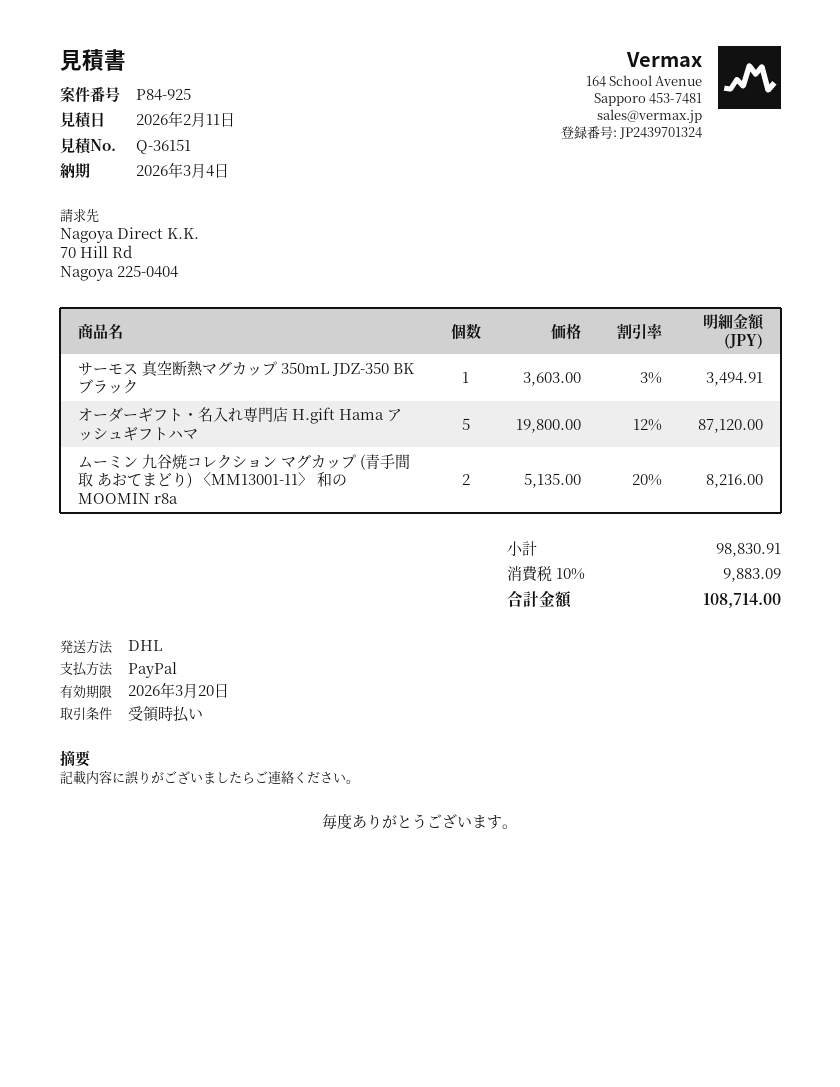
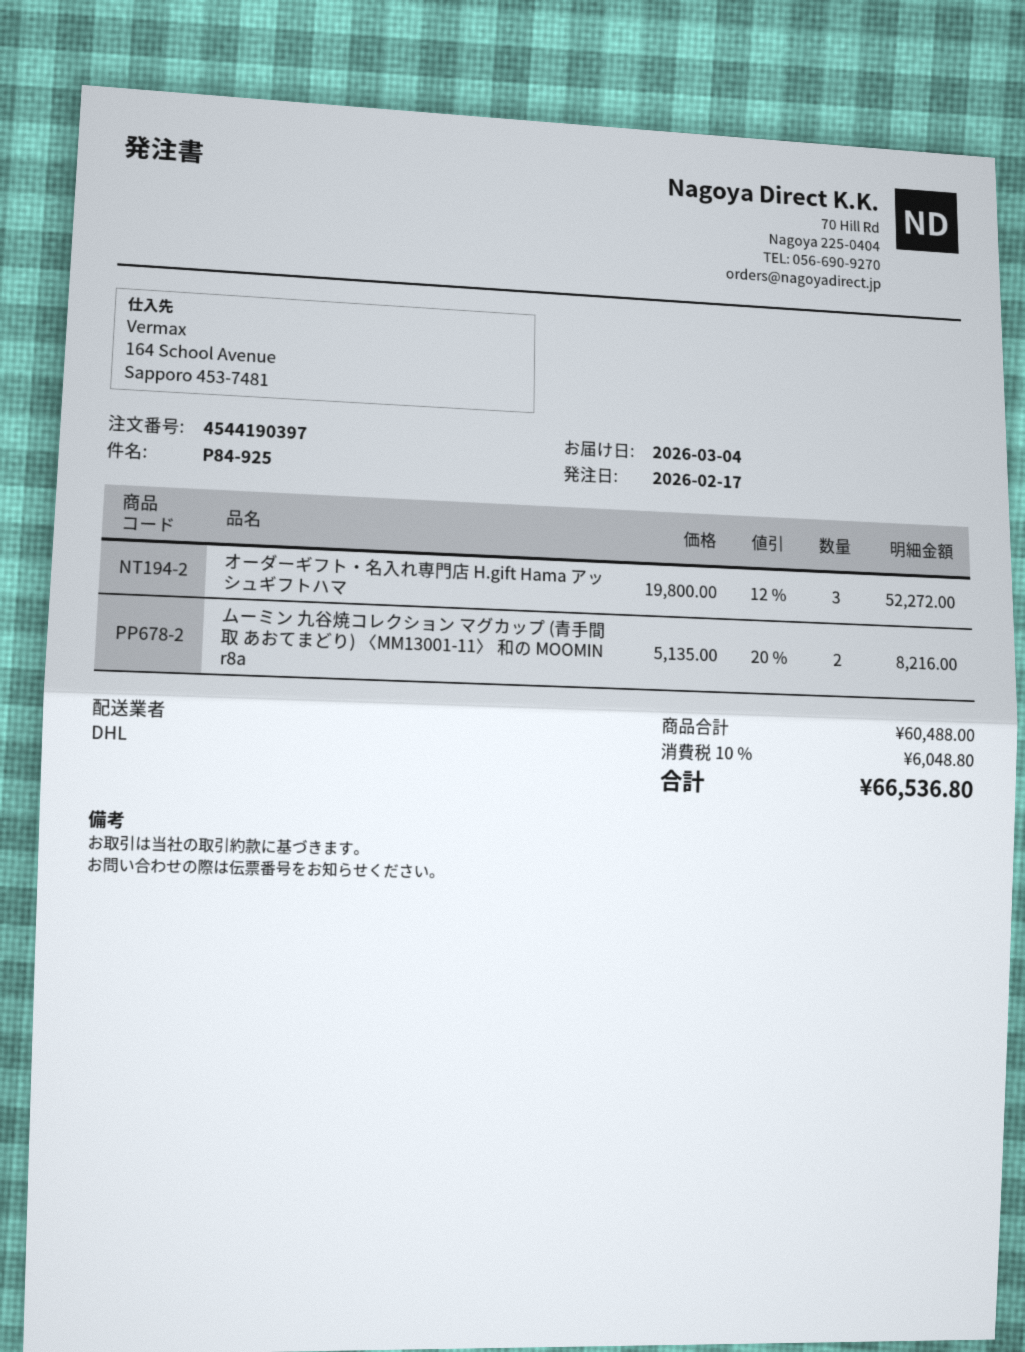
サーモス 真空断熱マグカップ 350mL JDZ-350 BK ブラック: 1 x 3603.00 - 3% = 3494.91 -> none
オーダーギフト・名入れ専門店 H.gift Hama アッシュギフトハマ: 5 x 19800.00 - 12% = 87120.00 -> 3 x 19800.00 - 12% = 52272.00
subtotal: 98830.91 -> 60488.00
tax: 10% = 9883.09 -> 10% = 6048.80
total: 108714.00 -> 66536.80

